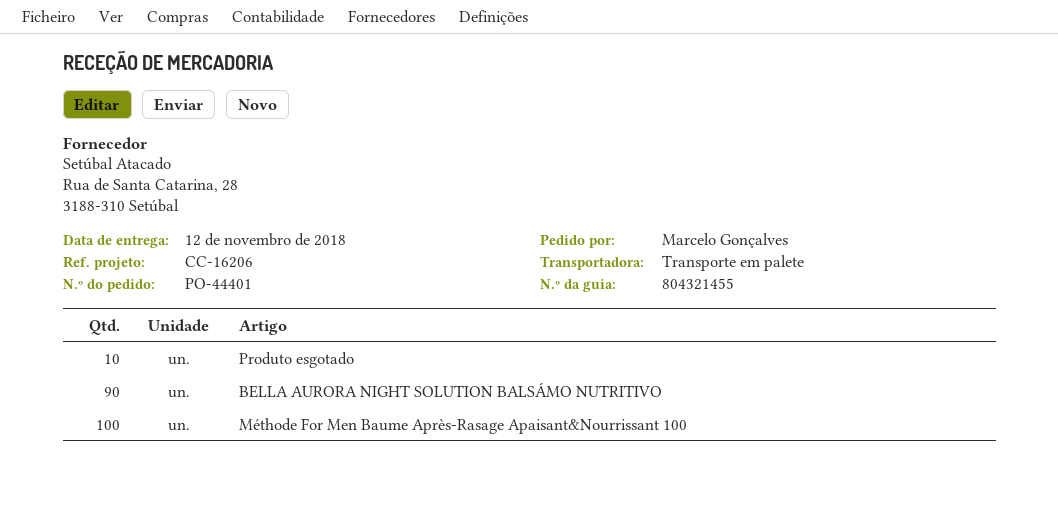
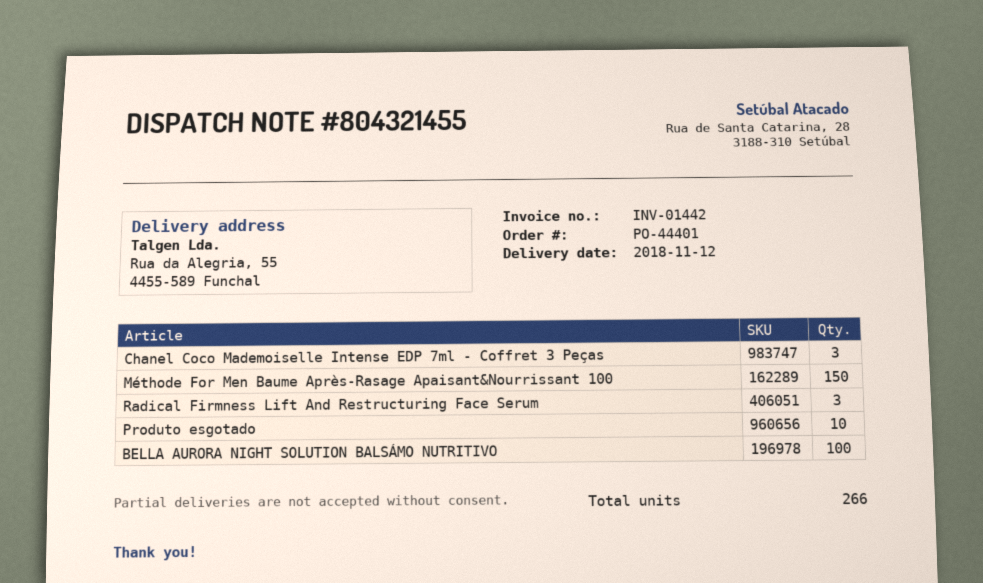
BELLA AURORA NIGHT SOLUTION BALSÁMO NUTRITIVO: 90 -> 100
Méthode For Men Baume Après-Rasage Apaisant&Nourrissant 100: 100 -> 150
Chanel Coco Mademoiselle Intense EDP 7ml - Coffret 3 Peças: none -> 3
Radical Firmness Lift And Restructuring Face Serum: none -> 3

